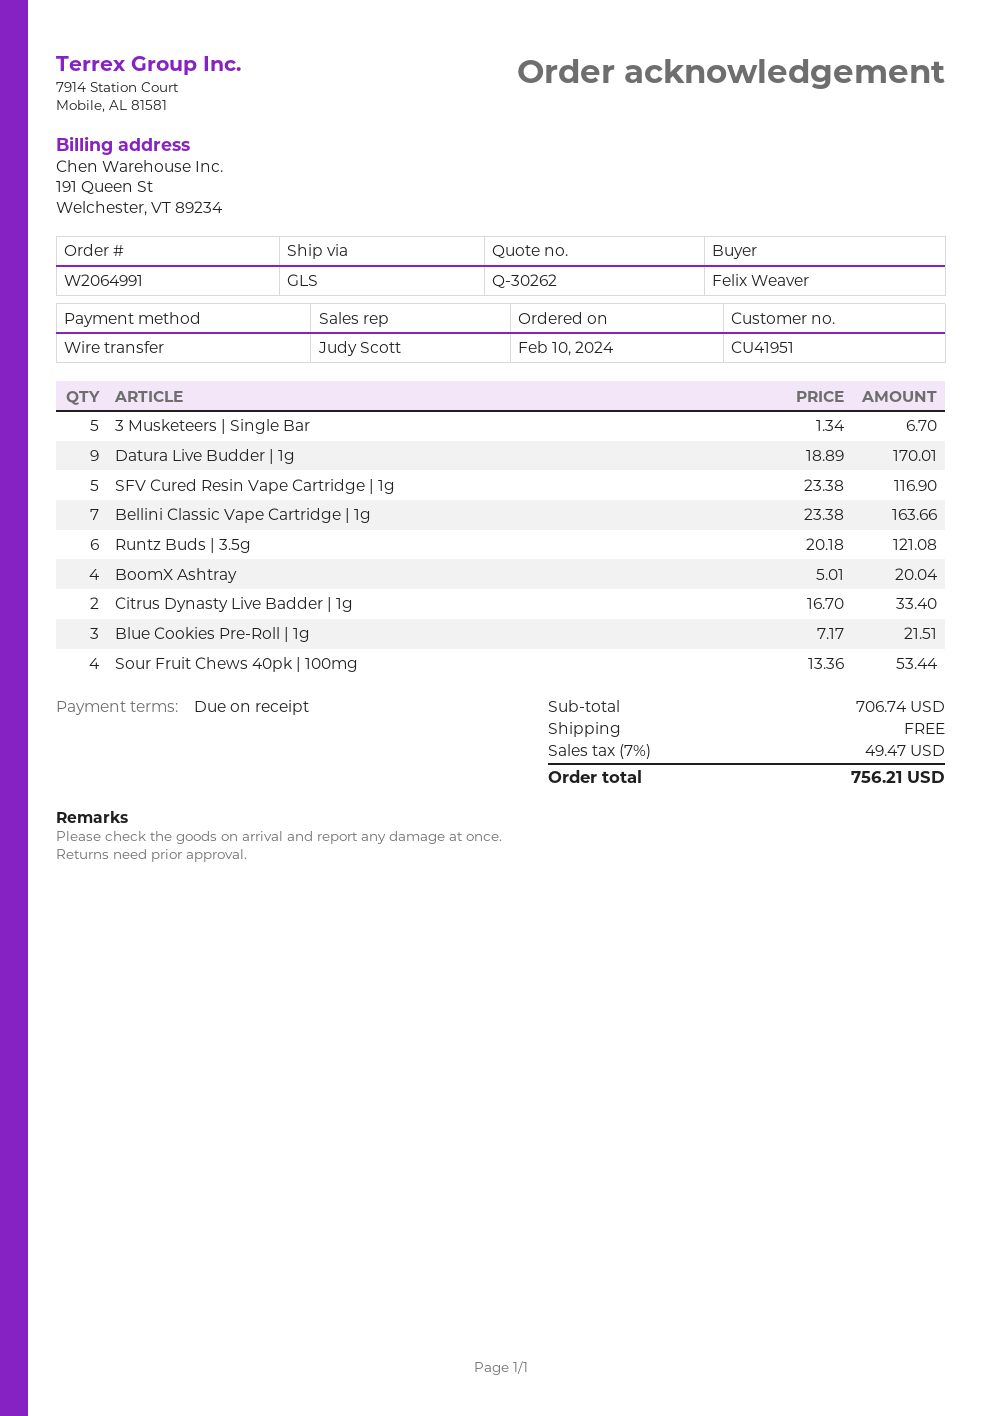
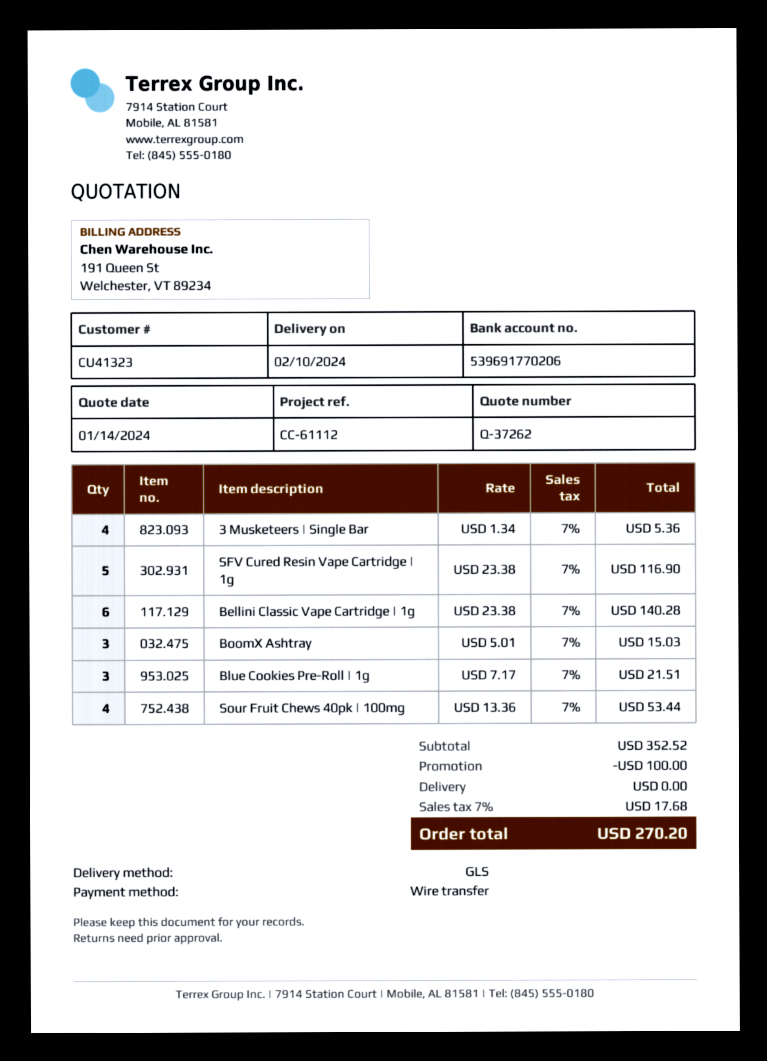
quote number: Q-30262 -> Q-37262
customer number: CU41951 -> CU41323
3 Musketeers | Single Bar: 5 x 1.34 = 6.70 -> 4 x 1.34 = 5.36
Datura Live Budder | 1g: 9 x 18.89 = 170.01 -> none
Bellini Classic Vape Cartridge | 1g: 7 x 23.38 = 163.66 -> 6 x 23.38 = 140.28
Runtz Buds | 3.5g: 6 x 20.18 = 121.08 -> none
BoomX Ashtray: 4 x 5.01 = 20.04 -> 3 x 5.01 = 15.03
Citrus Dynasty Live Badder | 1g: 2 x 16.70 = 33.40 -> none
subtotal: 706.74 -> 352.52
discount: none -> 100.00
tax: 7% = 49.47 -> 7% = 17.68
total: 756.21 -> 270.20

